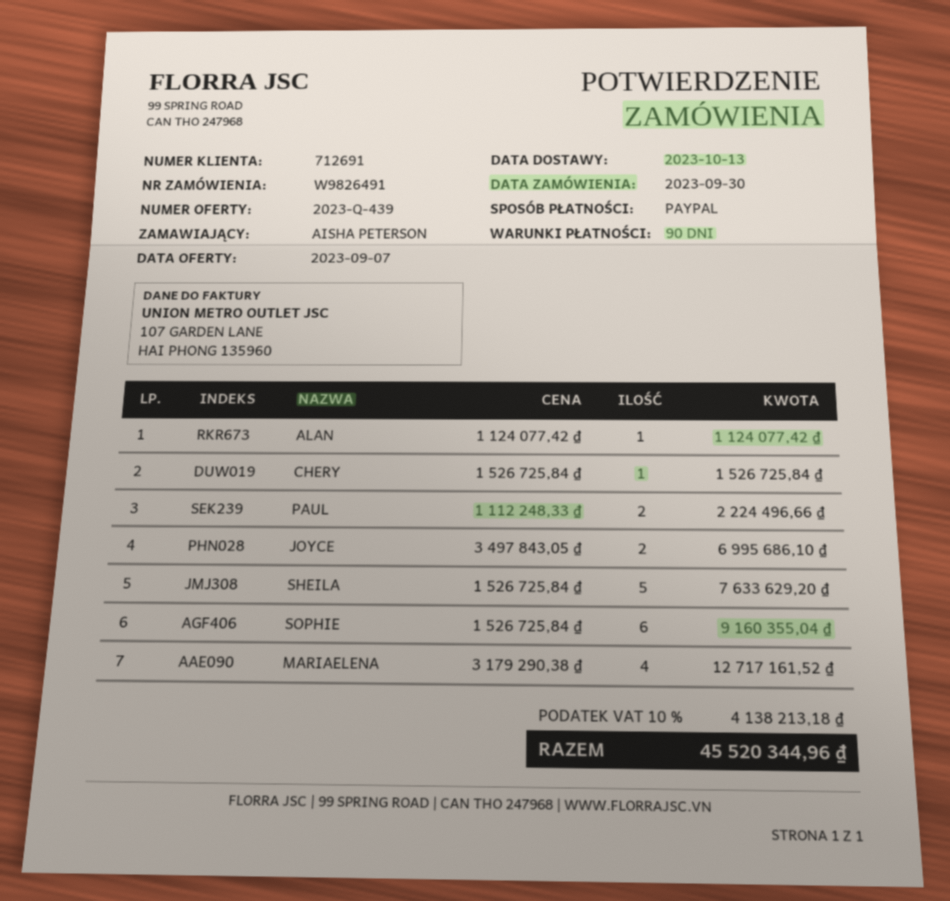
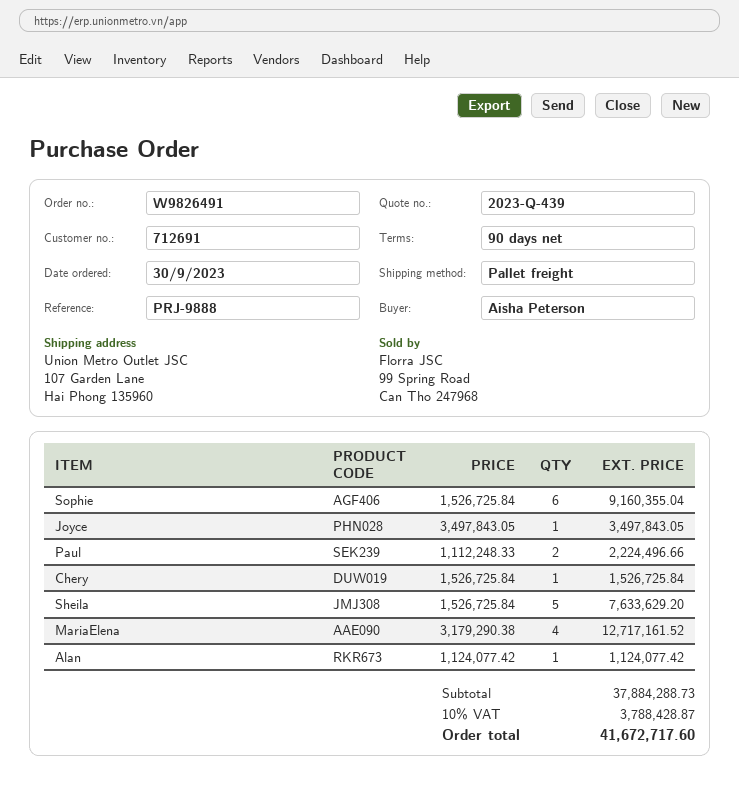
JOYCE: 2 x 3497843.05 = 6995686.10 -> 1 x 3497843.05 = 3497843.05
tax: 10% = 4138213.18 -> 10% = 3788428.87
total: 45520344.96 -> 41672717.60

